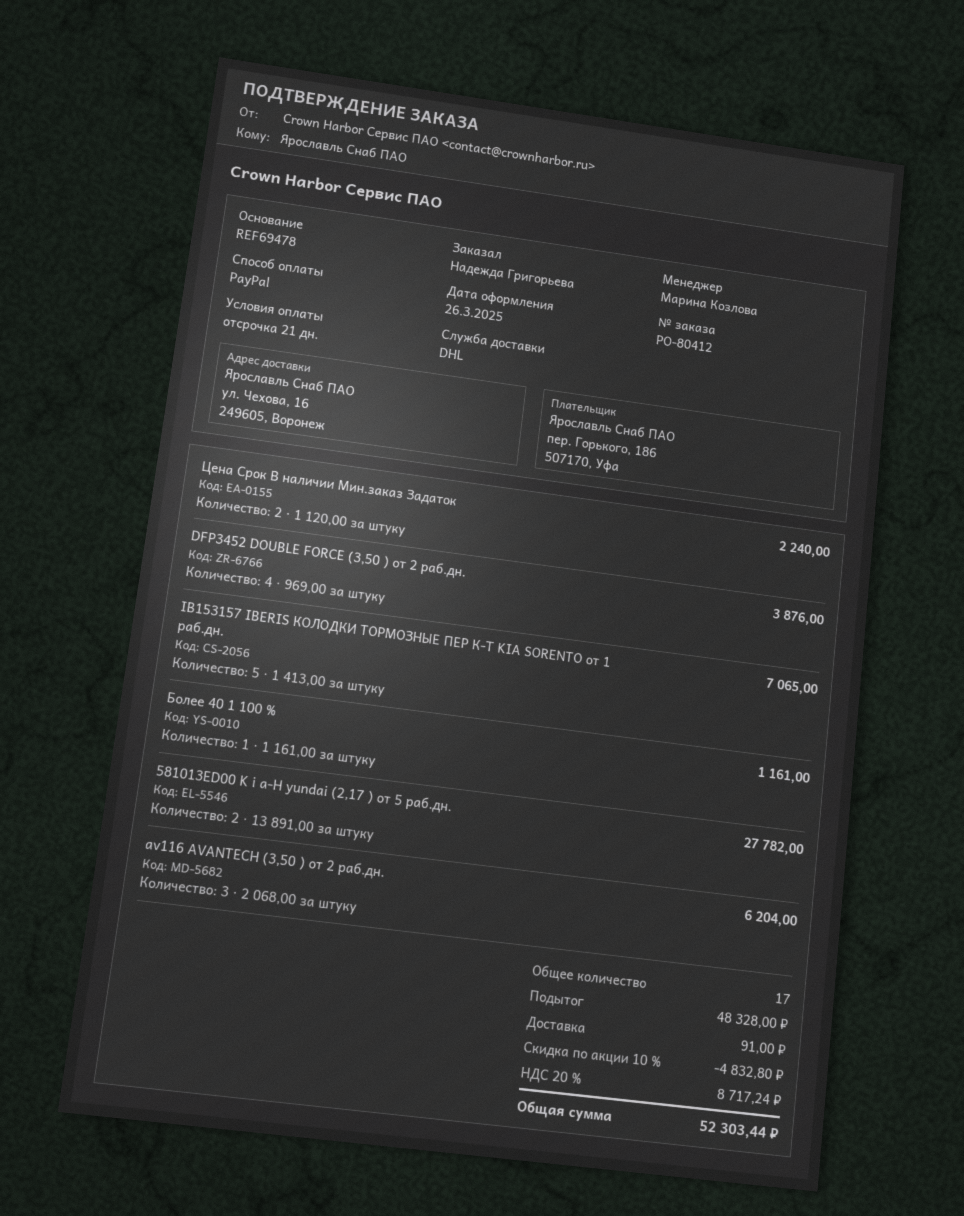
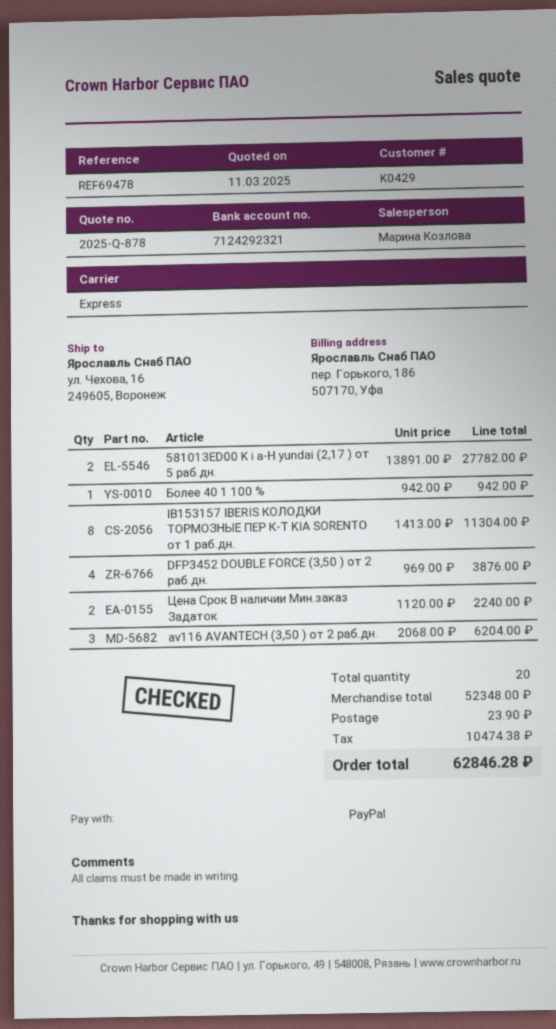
shipping method: DHL -> express
IB153157 IBERIS КОЛОДКИ ТОРМОЗНЫЕ ПЕР К-Т KIA SORENTO от 1 раб.дн.: 5 x 1413.00 = 7065.00 -> 8 x 1413.00 = 11304.00
Более 40 1 100 %: 1 x 1161.00 = 1161.00 -> 1 x 942.00 = 942.00
total quantity: 17 -> 20
subtotal: 48328.00 -> 52348.00
discount: 10% = 4832.80 -> none
shipping: 91.00 -> 23.90
tax: 8717.24 -> 10474.38
total: 52303.44 -> 62846.28

